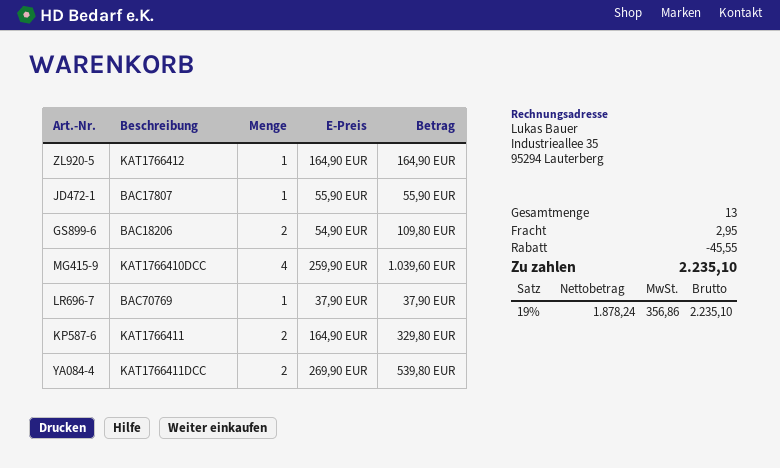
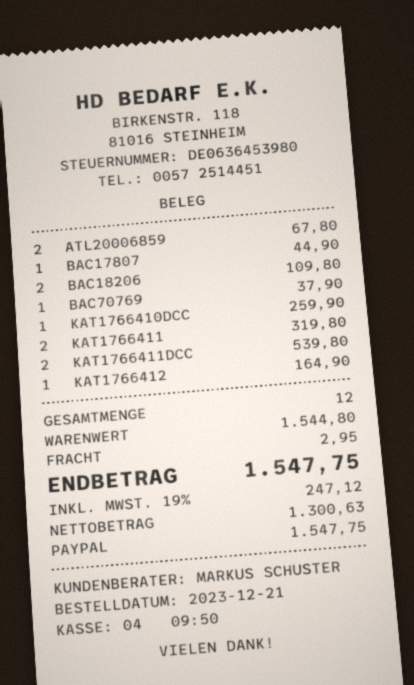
BAC17807: 1 for 55.90 -> 1 for 44.90
KAT1766410DCC: 4 for 1039.60 -> 1 for 259.90
KAT1766411: 2 for 329.80 -> 2 for 319.80
ATL20006859: none -> 2 for 67.80
total quantity: 13 -> 12
discount: 45.55 -> none
net: 1878.24 -> 1300.63
tax: 19% = 356.86 -> 19% = 247.12
total: 2235.10 -> 1547.75

